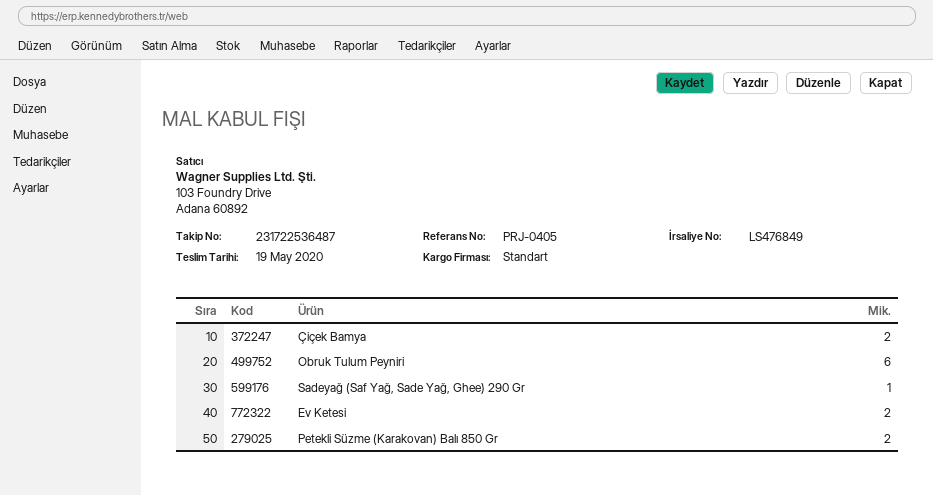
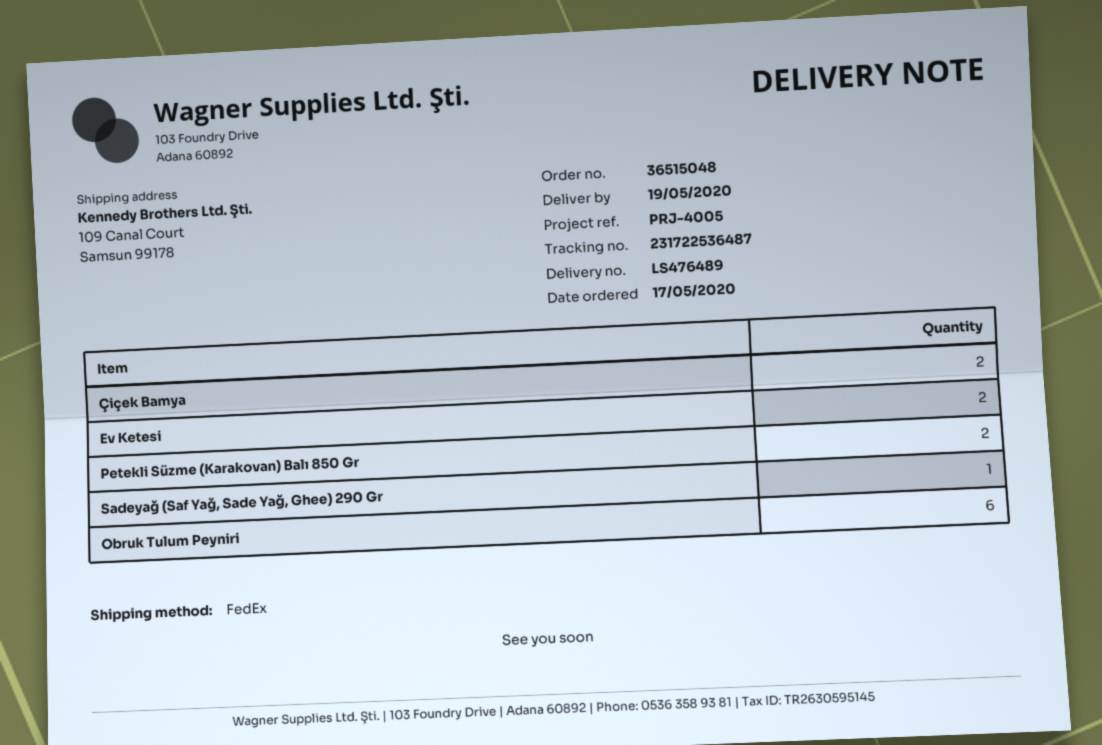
delivery note number: LS476849 -> LS476489
reference: PRJ-0405 -> PRJ-4005
shipping method: standard -> FedEx

